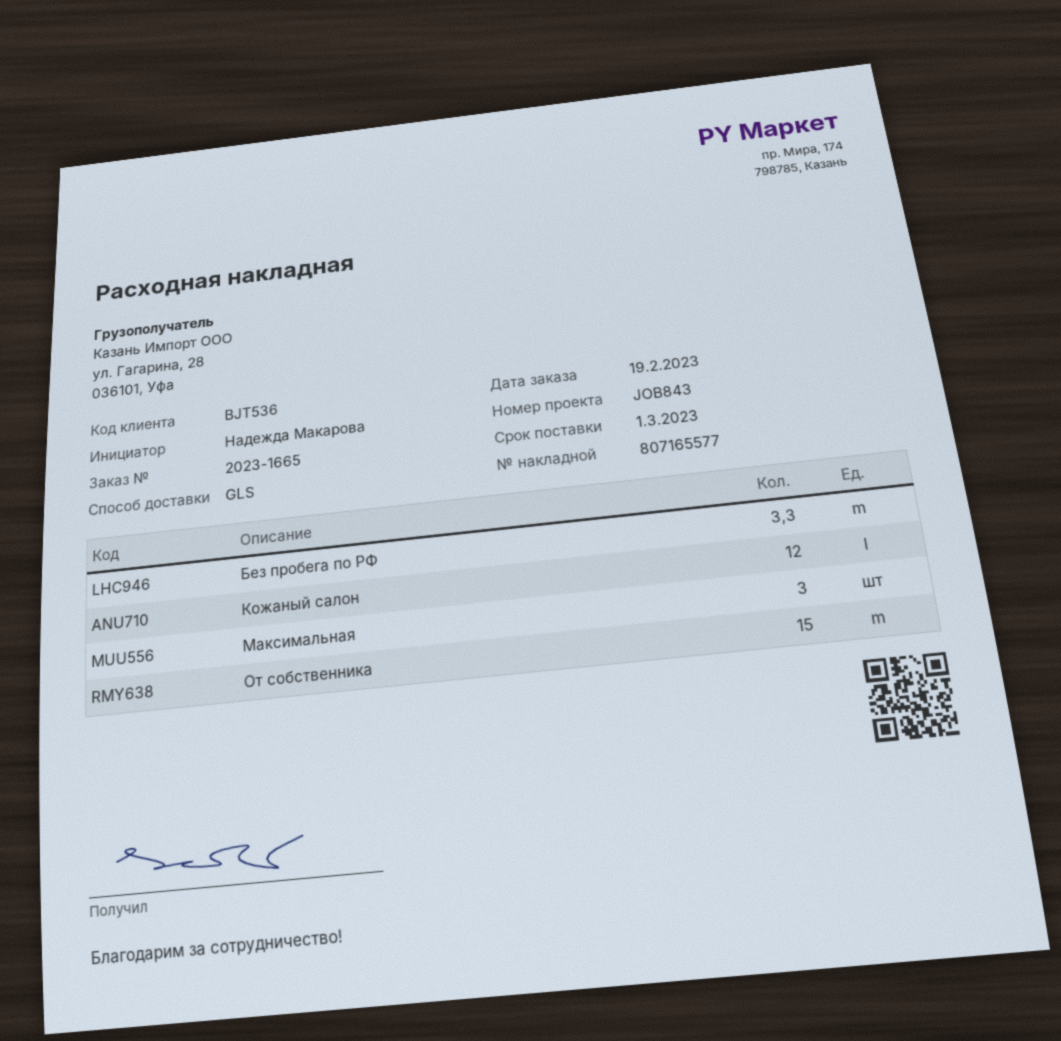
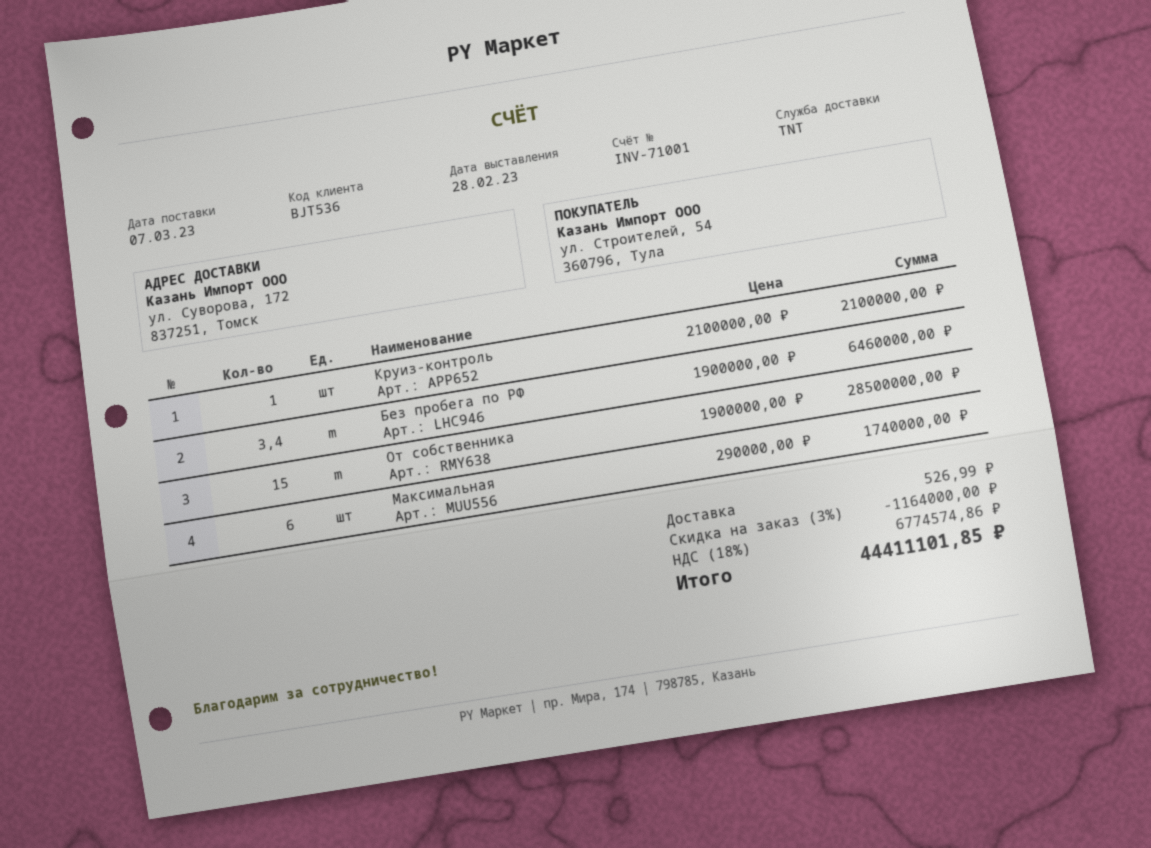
delivery date: 2023-03-01 -> 2023-03-07
shipping method: GLS -> TNT
ship to: ул. Гагарина, 28, 036101, Уфа -> ул. Суворова, 172, 837251, Томск
Без пробега по РФ: 3.3 -> 3.4
Кожаный салон: 12 -> none
Максимальная: 3 -> 6
Круиз-контроль: none -> 1

